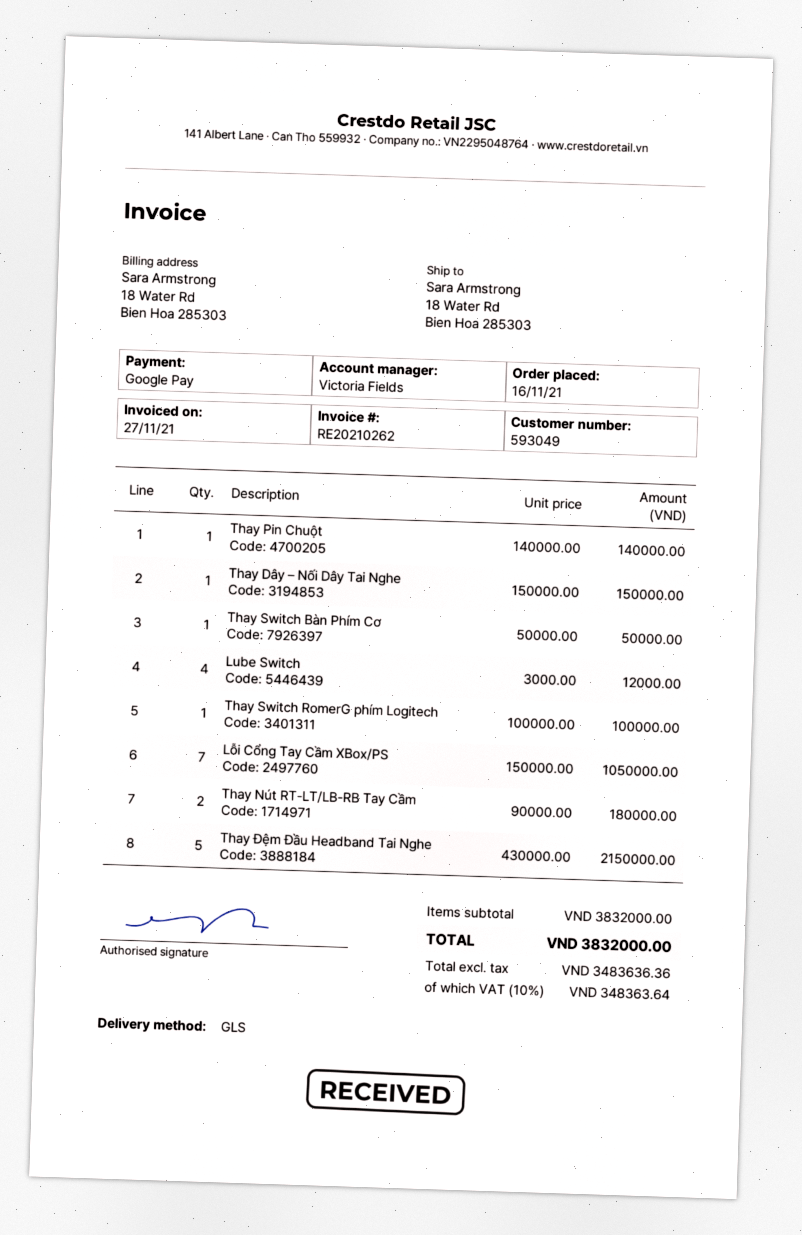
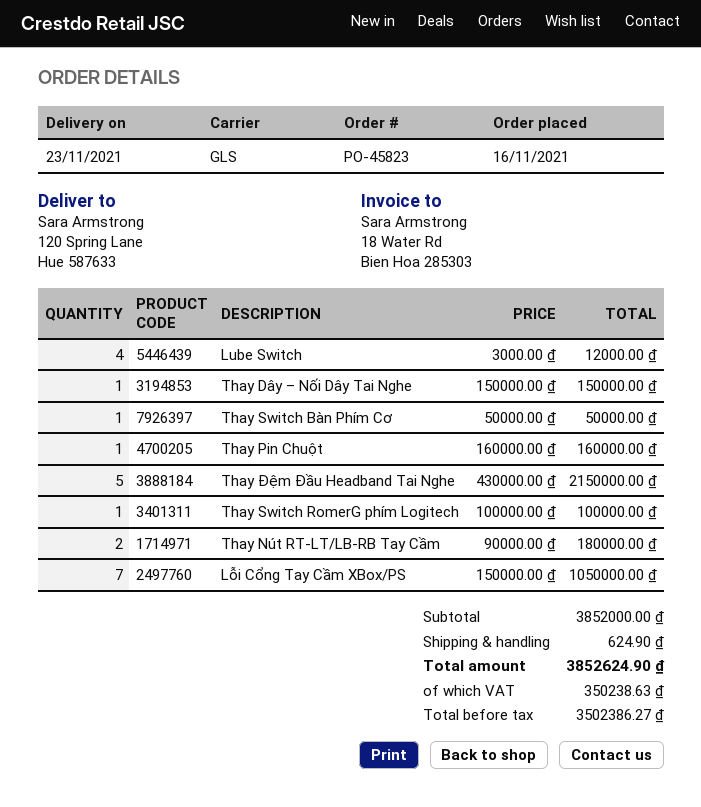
ship to: 18 Water Rd, Bien Hoa 285303 -> 120 Spring Lane, Hue 587633
Thay Pin Chuột: 1 x 140000.00 = 140000.00 -> 1 x 160000.00 = 160000.00
subtotal: 3832000.00 -> 3852000.00
shipping: none -> 624.90
net: 3483636.36 -> 3502386.27
tax: 348363.64 -> 350238.63
total: 3832000.00 -> 3852624.90

